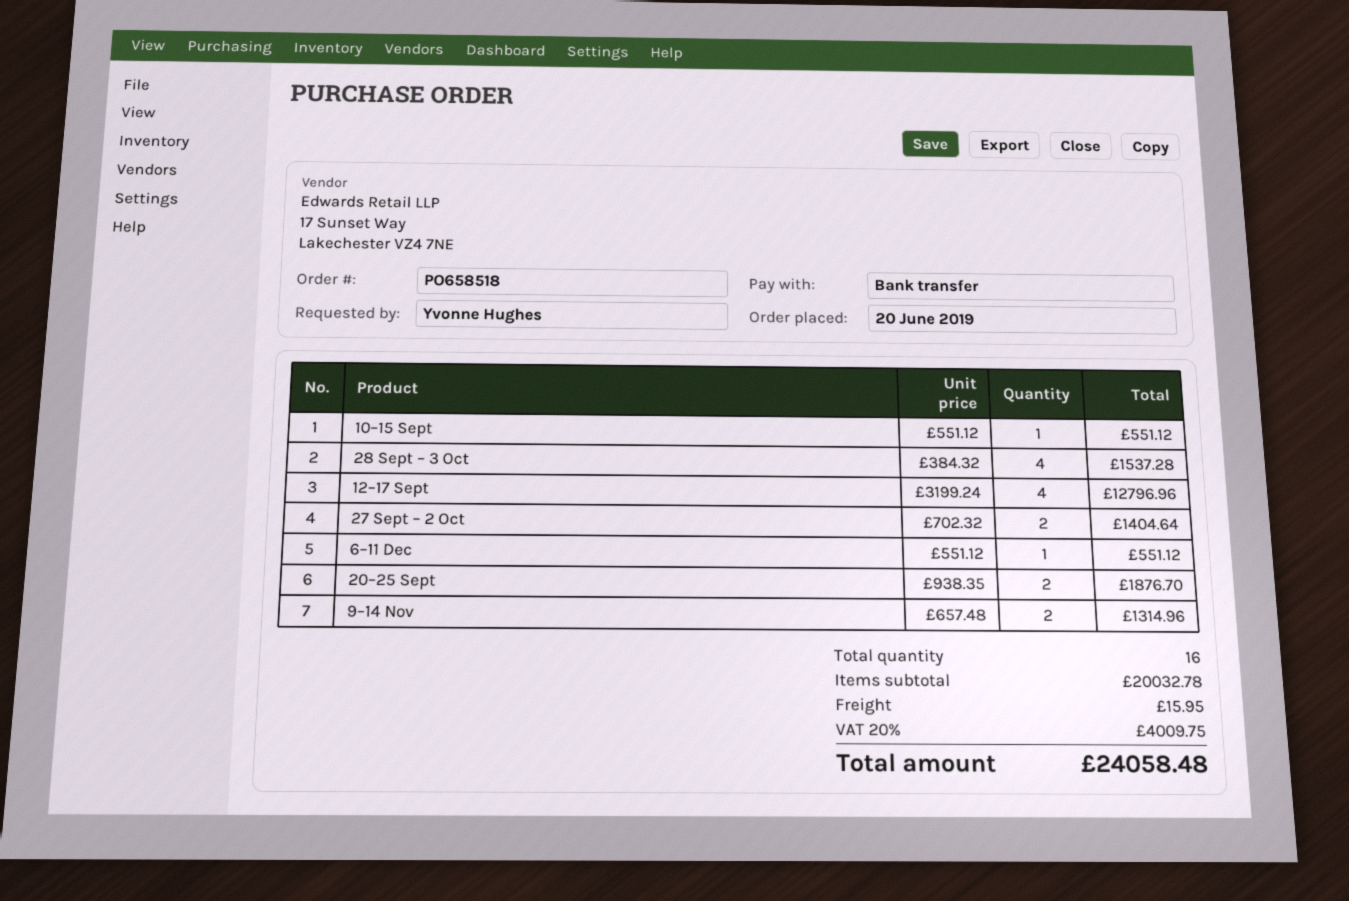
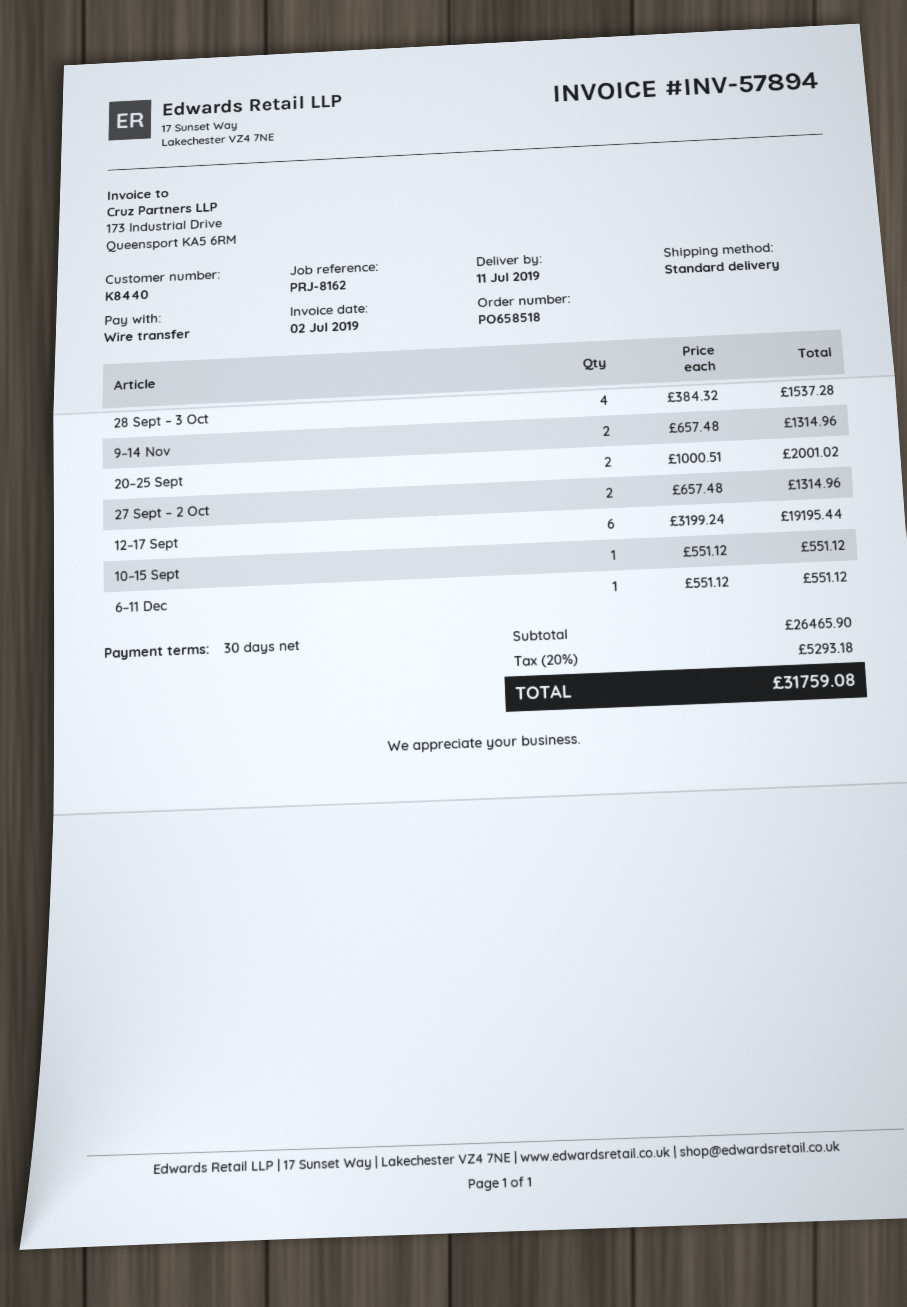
12–17 Sept: 4 x 3199.24 = 12796.96 -> 6 x 3199.24 = 19195.44
27 Sept – 2 Oct: 2 x 702.32 = 1404.64 -> 2 x 657.48 = 1314.96
20–25 Sept: 2 x 938.35 = 1876.70 -> 2 x 1000.51 = 2001.02
subtotal: 20032.78 -> 26465.90
shipping: 15.95 -> none
tax: 20% = 4009.75 -> 20% = 5293.18
total: 24058.48 -> 31759.08

